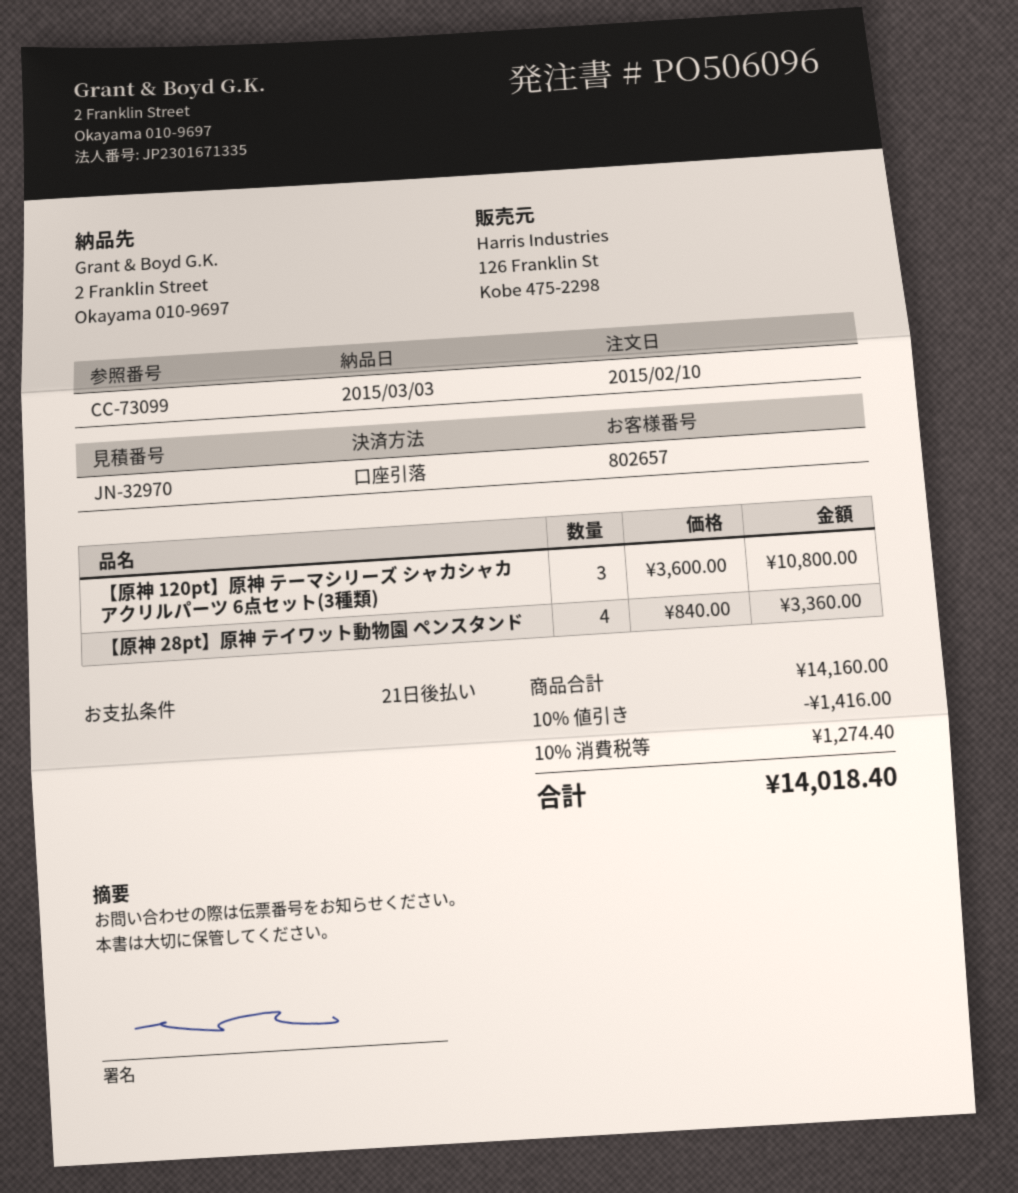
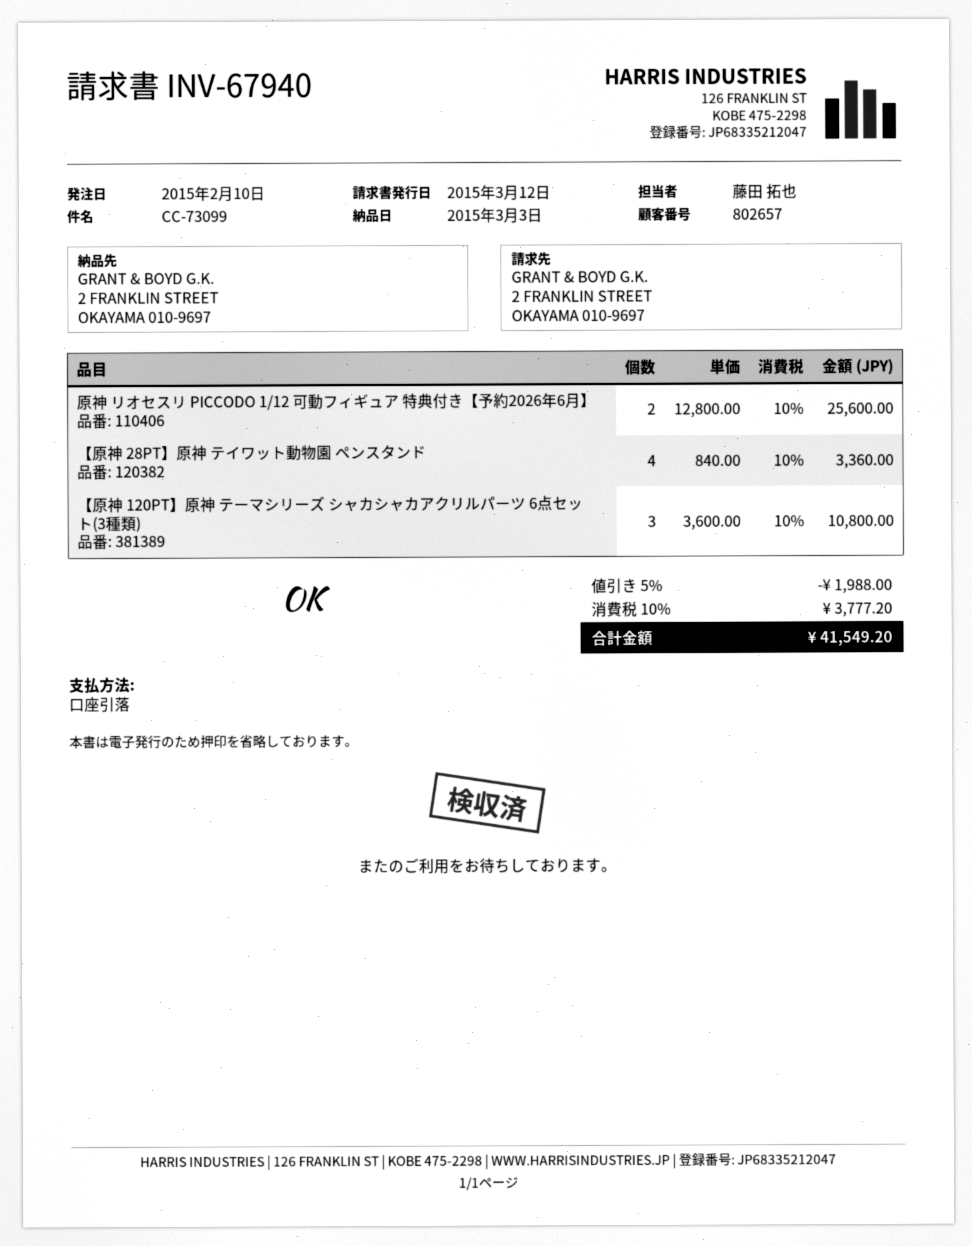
原神 リオセスリ PICCODO 1/12 可動フィギュア 特典付き【予約2026年6月】: none -> 2 x 12800.00 = 25600.00
discount: 10% = 1416.00 -> 5% = 1988.00
tax: 10% = 1274.40 -> 10% = 3777.20
total: 14018.40 -> 41549.20

